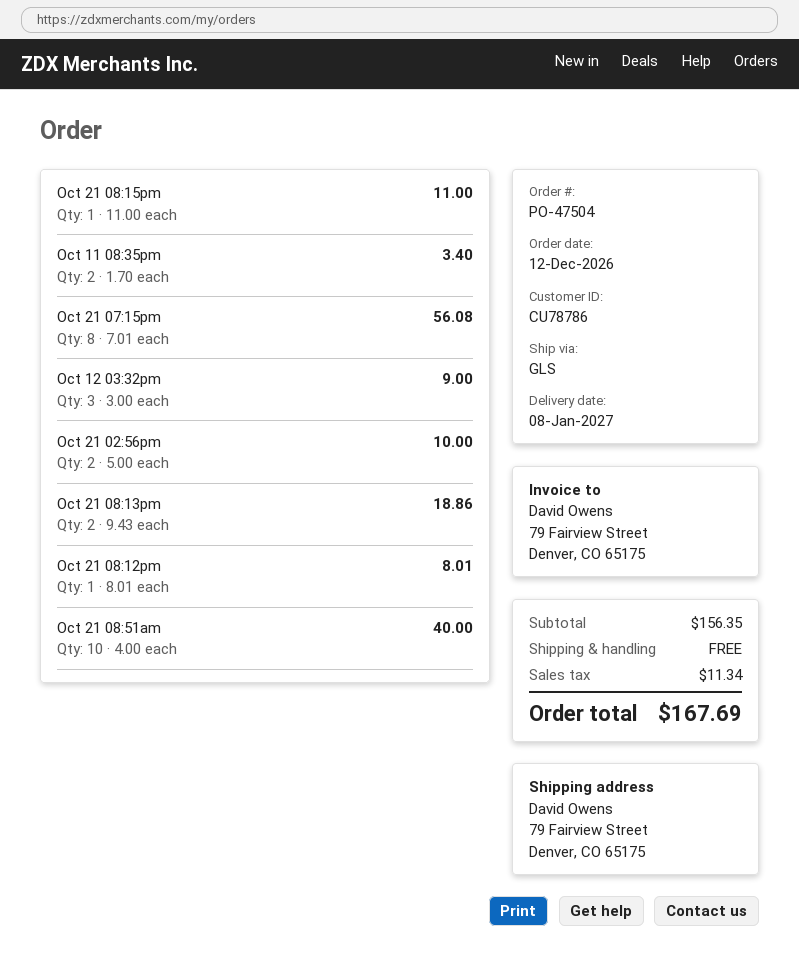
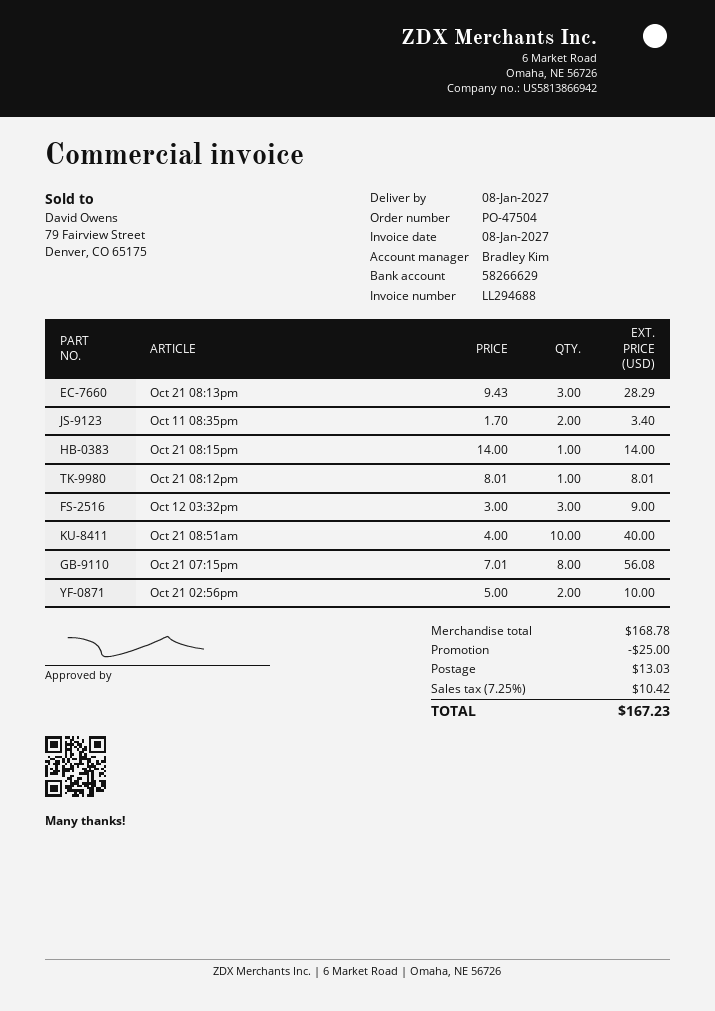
Oct 21 08:15pm: 1 x 11.00 = 11.00 -> 1 x 14.00 = 14.00
Oct 21 08:13pm: 2 x 9.43 = 18.86 -> 3 x 9.43 = 28.29
subtotal: 156.35 -> 168.78
discount: none -> 25.00
shipping: 0.00 -> 13.03
tax: 11.34 -> 10.42
total: 167.69 -> 167.23

